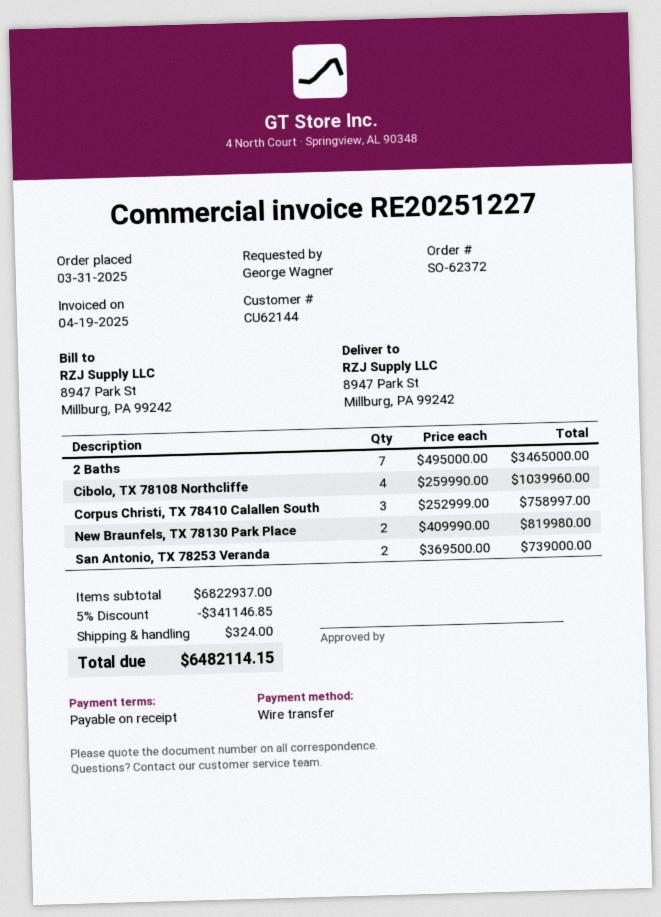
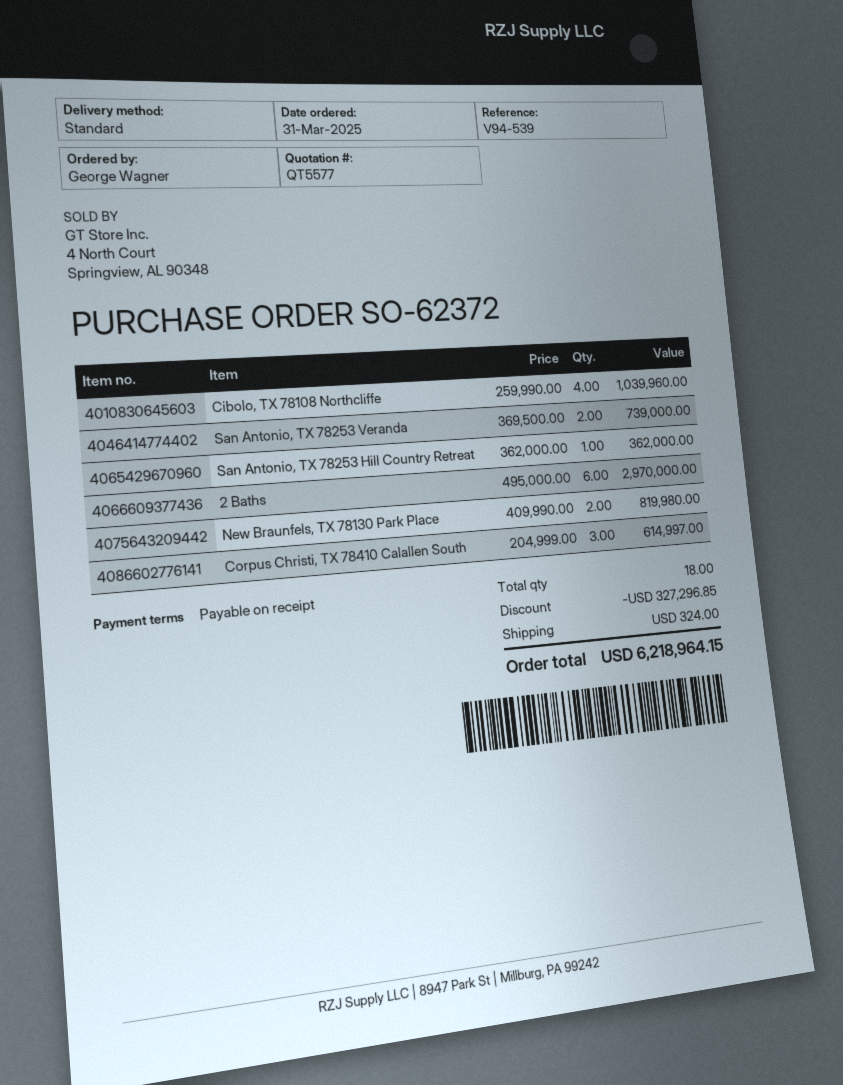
2 Baths: 7 x 495000.00 = 3465000.00 -> 6 x 495000.00 = 2970000.00
Corpus Christi, TX 78410 Calallen South: 3 x 252999.00 = 758997.00 -> 3 x 204999.00 = 614997.00
San Antonio, TX 78253 Hill Country Retreat: none -> 1 x 362000.00 = 362000.00
discount: 341146.85 -> 327296.85
total: 6482114.15 -> 6218964.15

